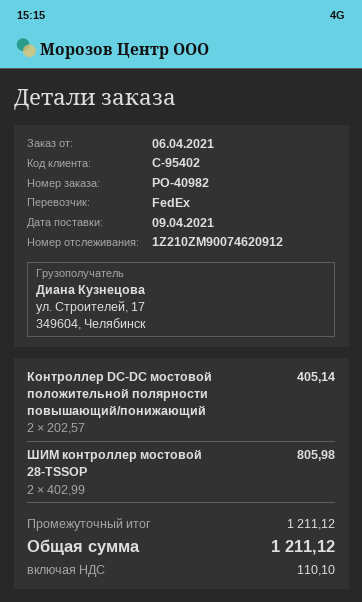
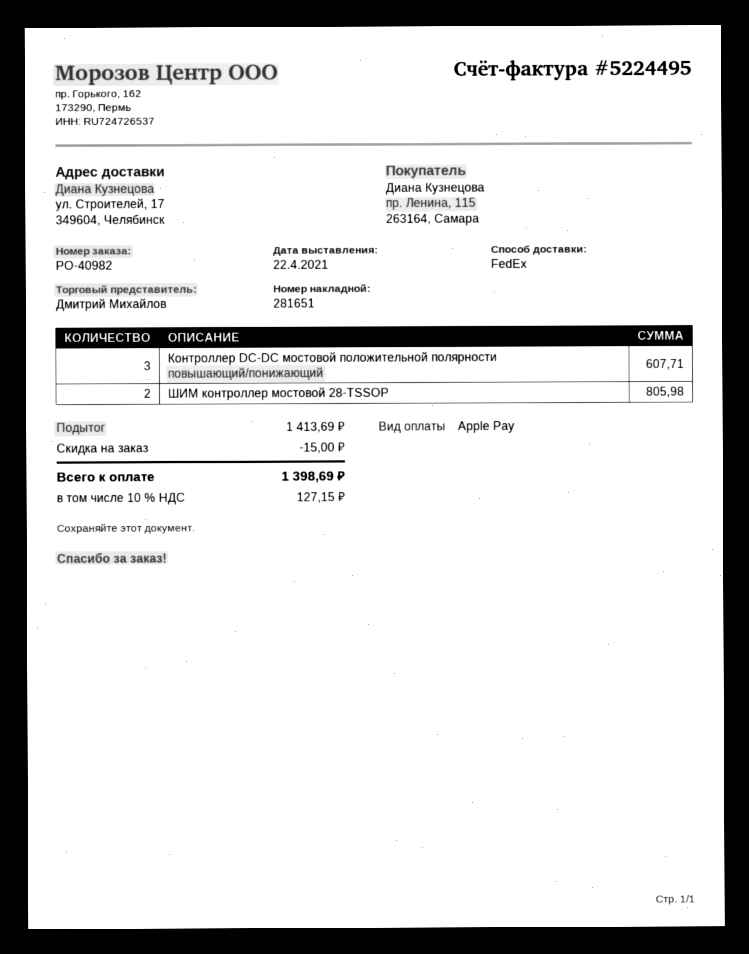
Контроллер DC-DC мостовой положительной полярности повышающий/понижающий: 2 for 405.14 -> 3 for 607.71
subtotal: 1211.12 -> 1413.69
discount: none -> 15.00
tax: 110.10 -> 127.15
total: 1211.12 -> 1398.69

